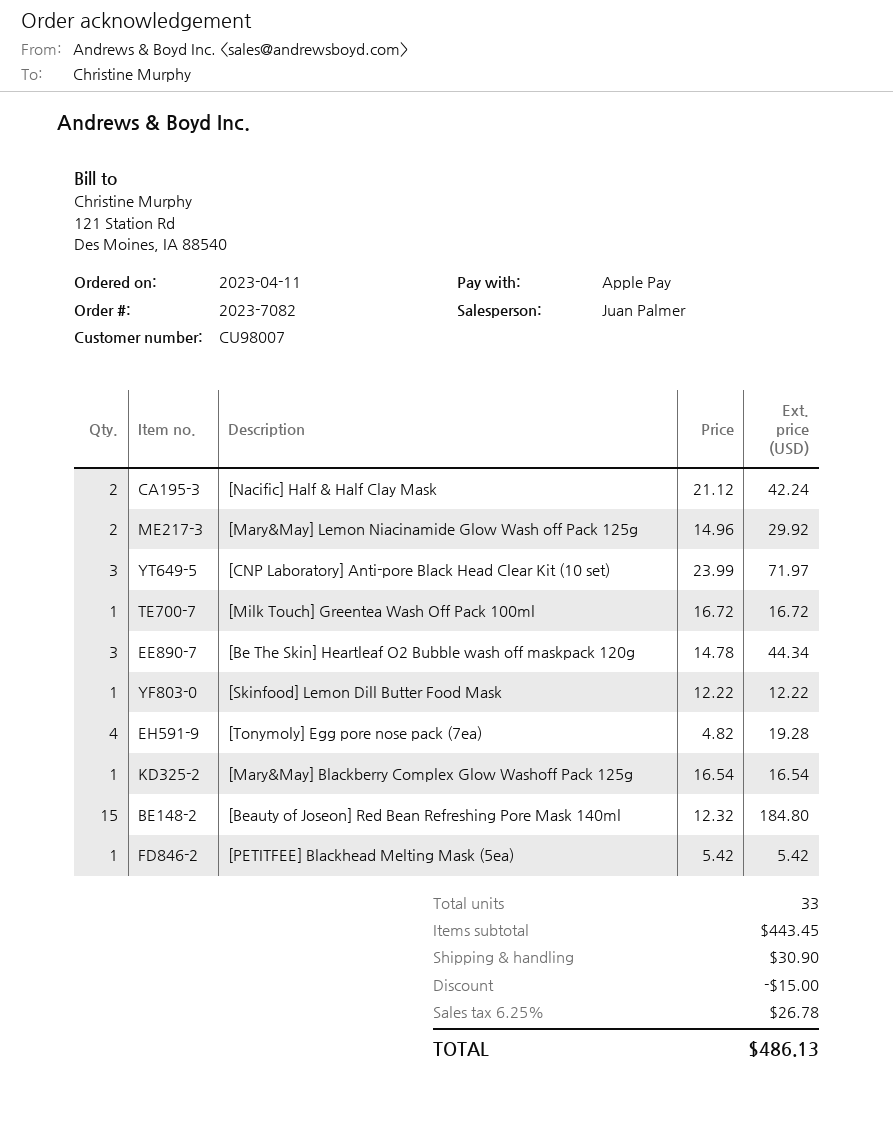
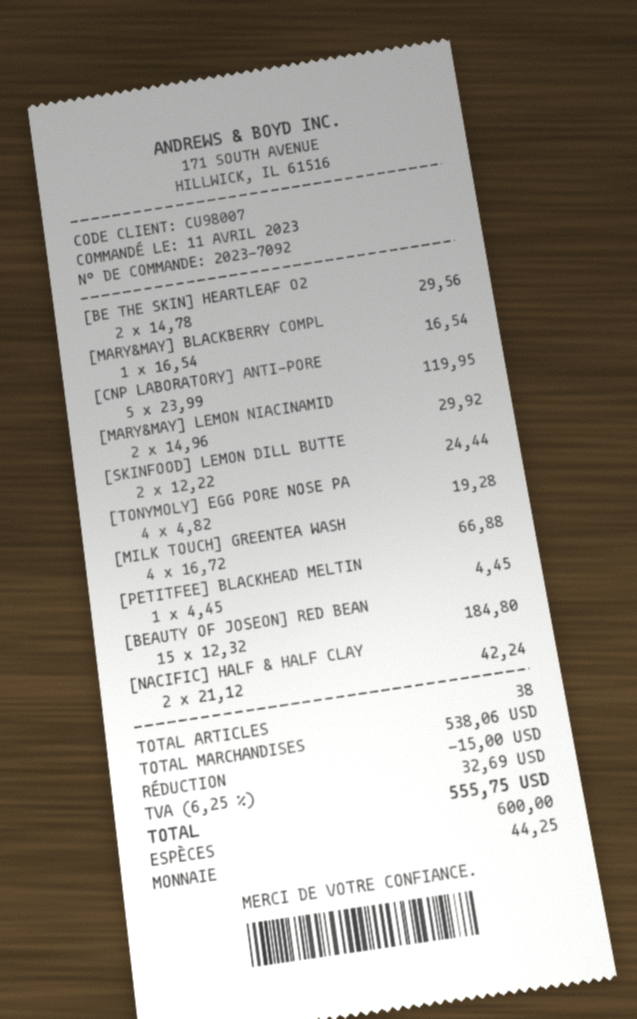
order number: 2023-7082 -> 2023-7092
payment method: Apple Pay -> cash
[CNP Laboratory] Anti-pore Black Head Clear Kit (10 set): 3 x 23.99 = 71.97 -> 5 x 23.99 = 119.95
[Milk Touch] Greentea Wash Off Pack 100ml: 1 x 16.72 = 16.72 -> 4 x 16.72 = 66.88
[Be The Skin] Heartleaf O2 Bubble wash off maskpack 120g: 3 x 14.78 = 44.34 -> 2 x 14.78 = 29.56
[Skinfood] Lemon Dill Butter Food Mask: 1 x 12.22 = 12.22 -> 2 x 12.22 = 24.44
[PETITFEE] Blackhead Melting Mask (5ea): 1 x 5.42 = 5.42 -> 1 x 4.45 = 4.45
total quantity: 33 -> 38
subtotal: 443.45 -> 538.06
shipping: 30.90 -> none
tax: 6.25% = 26.78 -> 6.25% = 32.69
total: 486.13 -> 555.75

